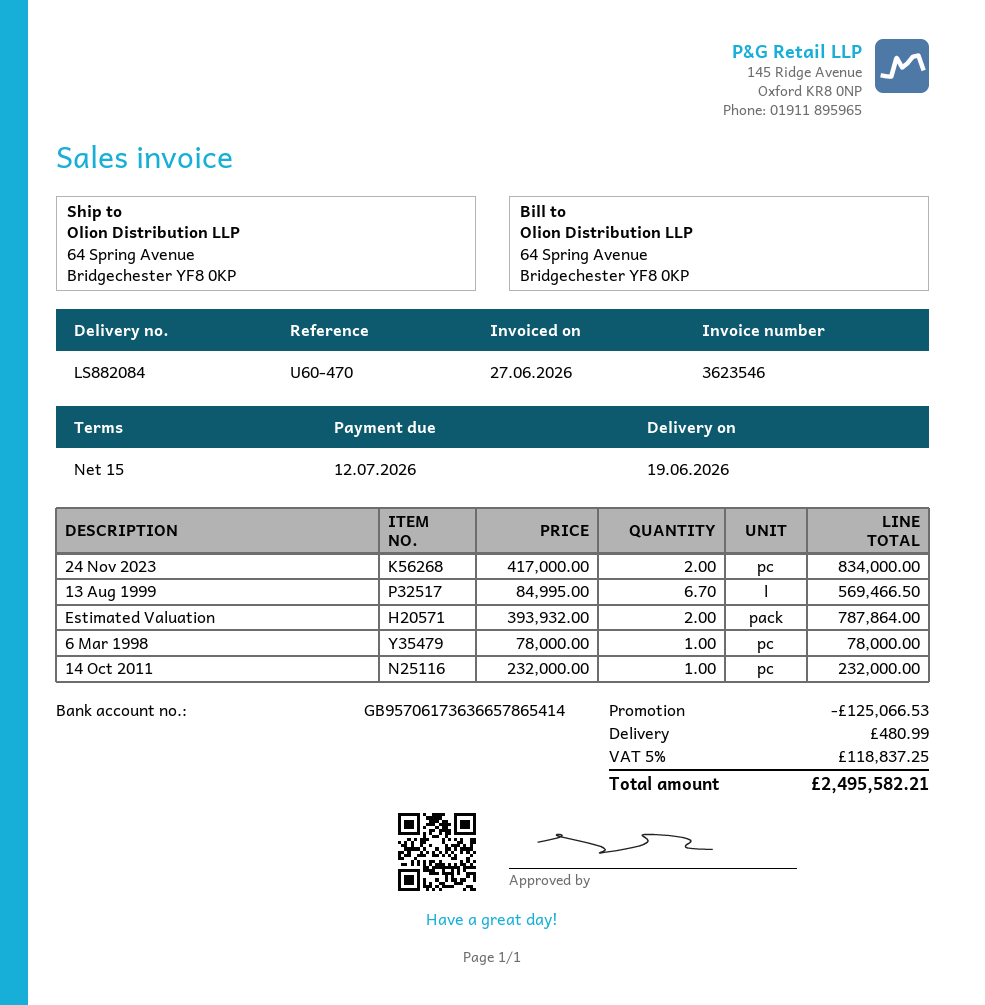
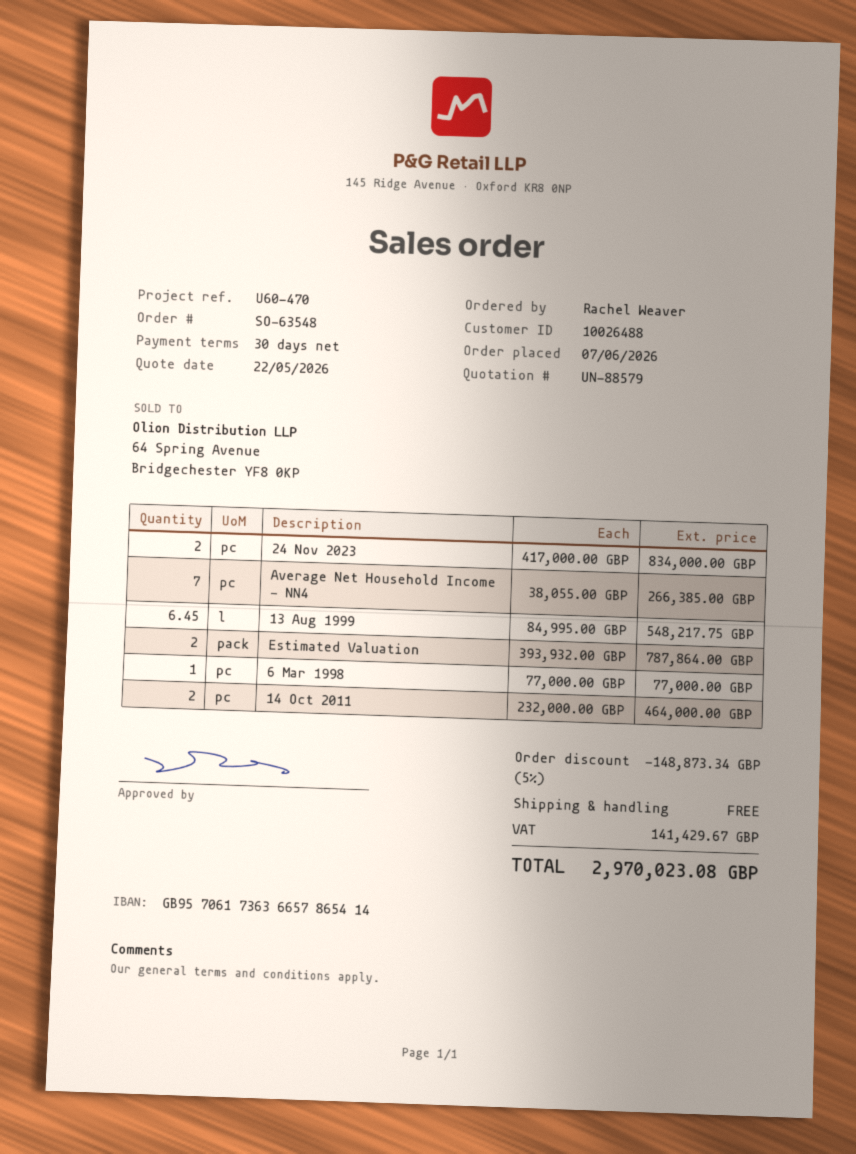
payment terms: 15 days -> 30 days
13 Aug 1999: 6.7 x 84995.00 = 569466.50 -> 6.45 x 84995.00 = 548217.75
6 Mar 1998: 1 x 78000.00 = 78000.00 -> 1 x 77000.00 = 77000.00
14 Oct 2011: 1 x 232000.00 = 232000.00 -> 2 x 232000.00 = 464000.00
Average Net Household Income - NN4: none -> 7 x 38055.00 = 266385.00
discount: 125066.53 -> 148873.34
shipping: 480.99 -> 0.00
tax: 118837.25 -> 141429.67
total: 2495582.21 -> 2970023.08

